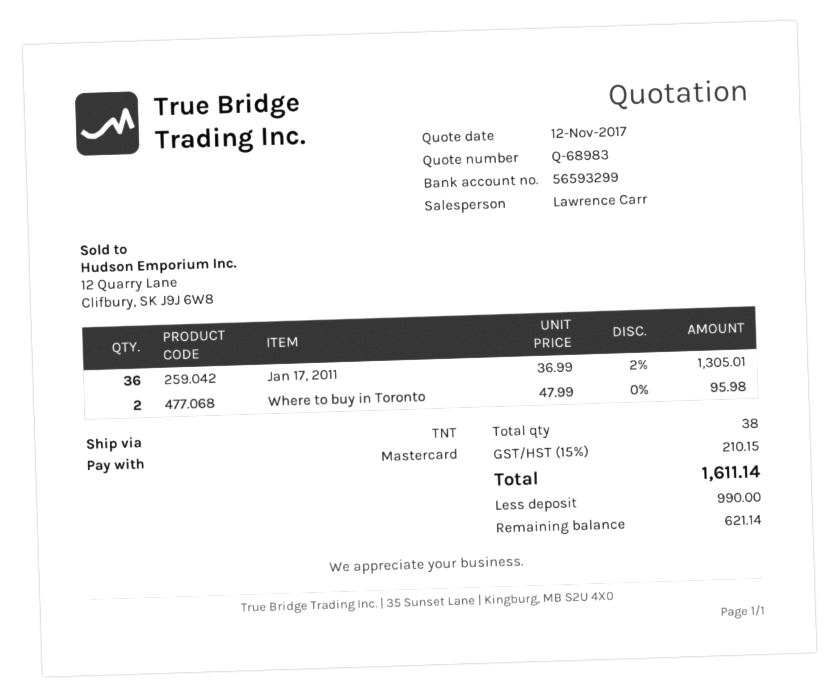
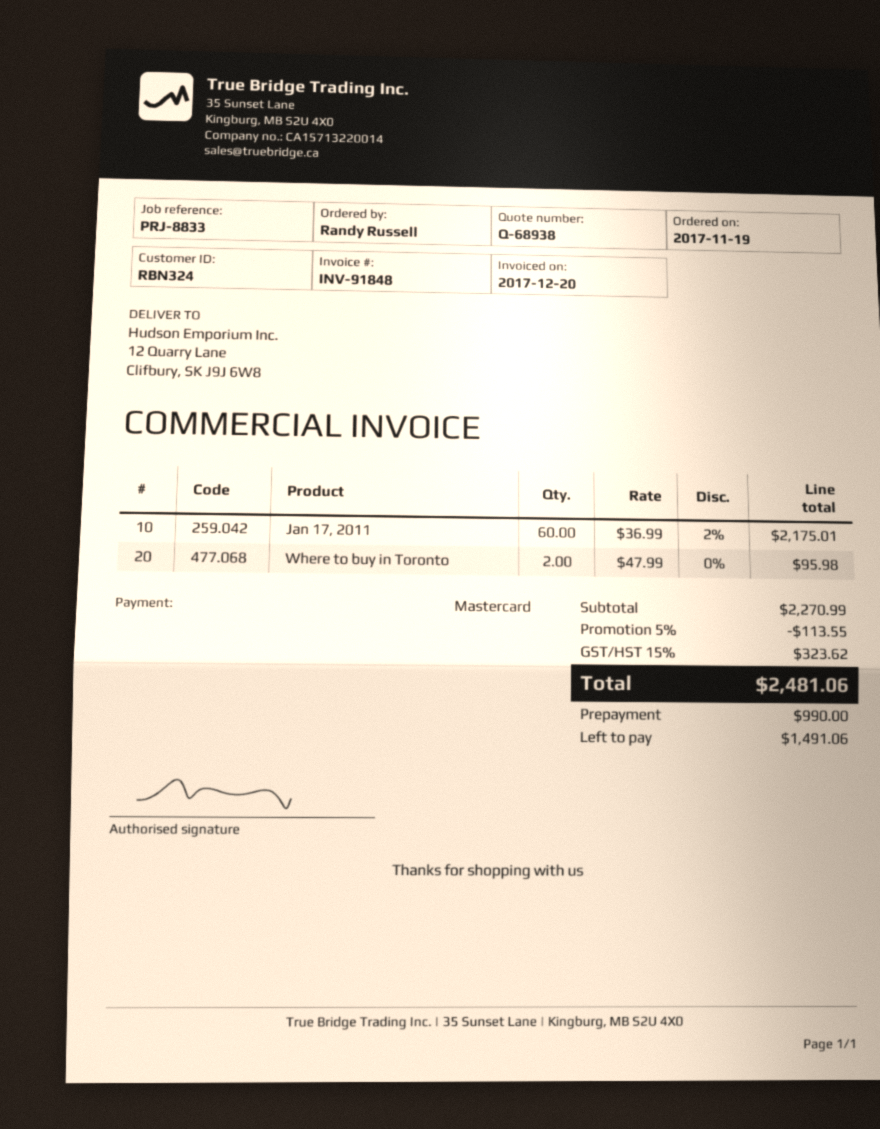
quote number: Q-68983 -> Q-68938
Jan 17, 2011: 36 x 36.99 - 2% = 1305.01 -> 60 x 36.99 - 2% = 2175.01
discount: none -> 5% = 113.55
tax: 15% = 210.15 -> 15% = 323.62
total: 1611.14 -> 2481.06
balance: 621.14 -> 1491.06

